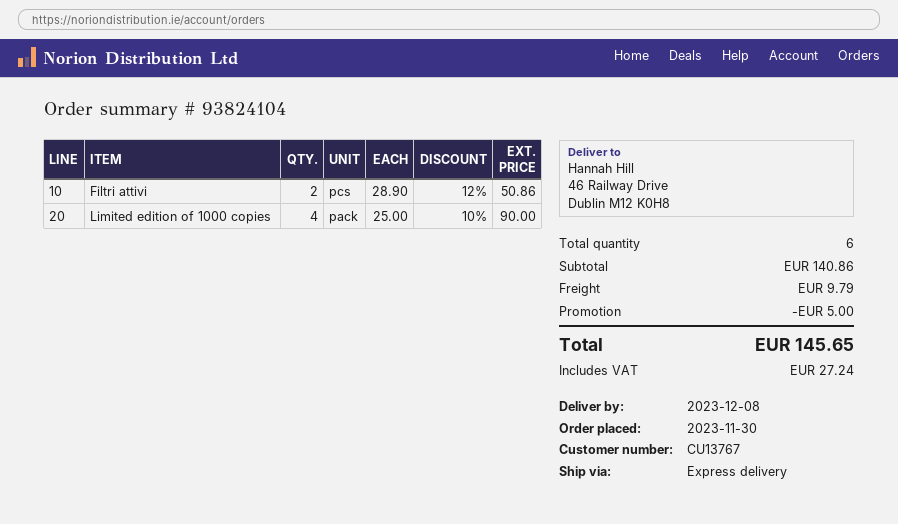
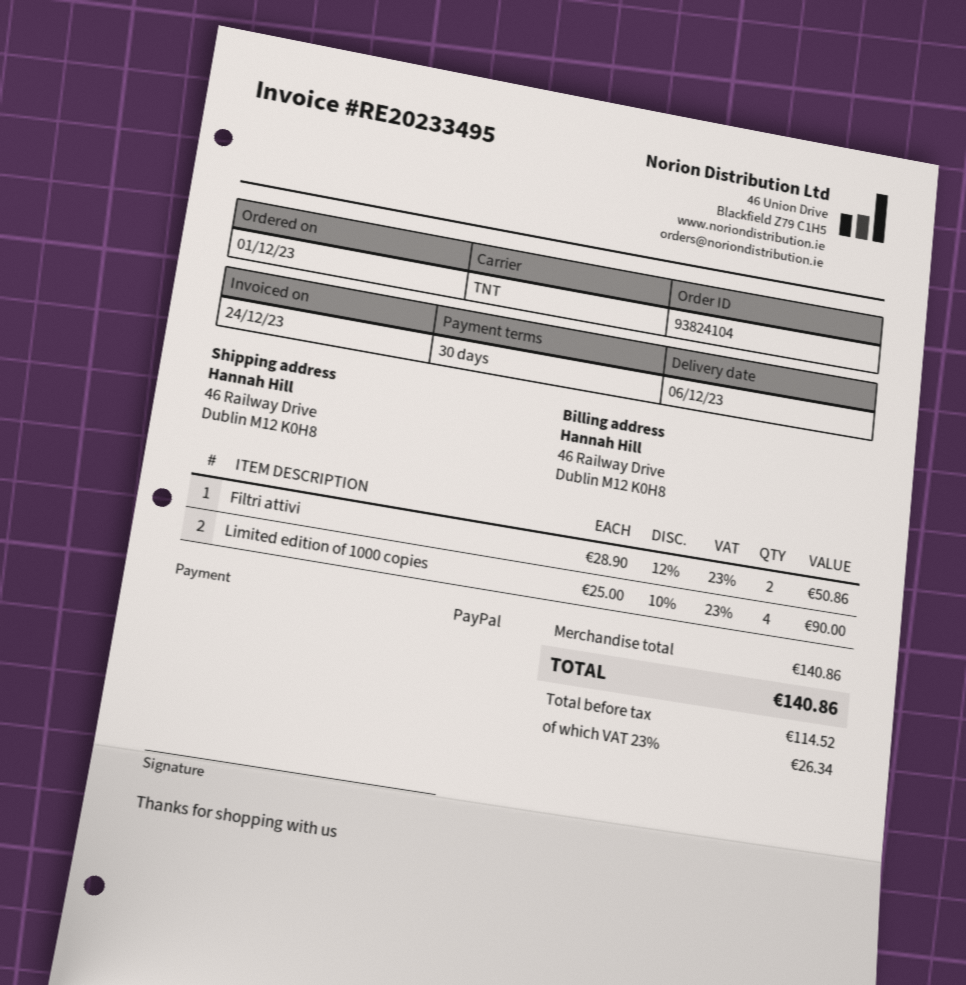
order date: 2023-11-30 -> 2023-12-01
delivery date: 2023-12-08 -> 2023-12-06
shipping method: express -> TNT
discount: 5.00 -> none
shipping: 9.79 -> none
tax: 27.24 -> 26.34
total: 145.65 -> 140.86

